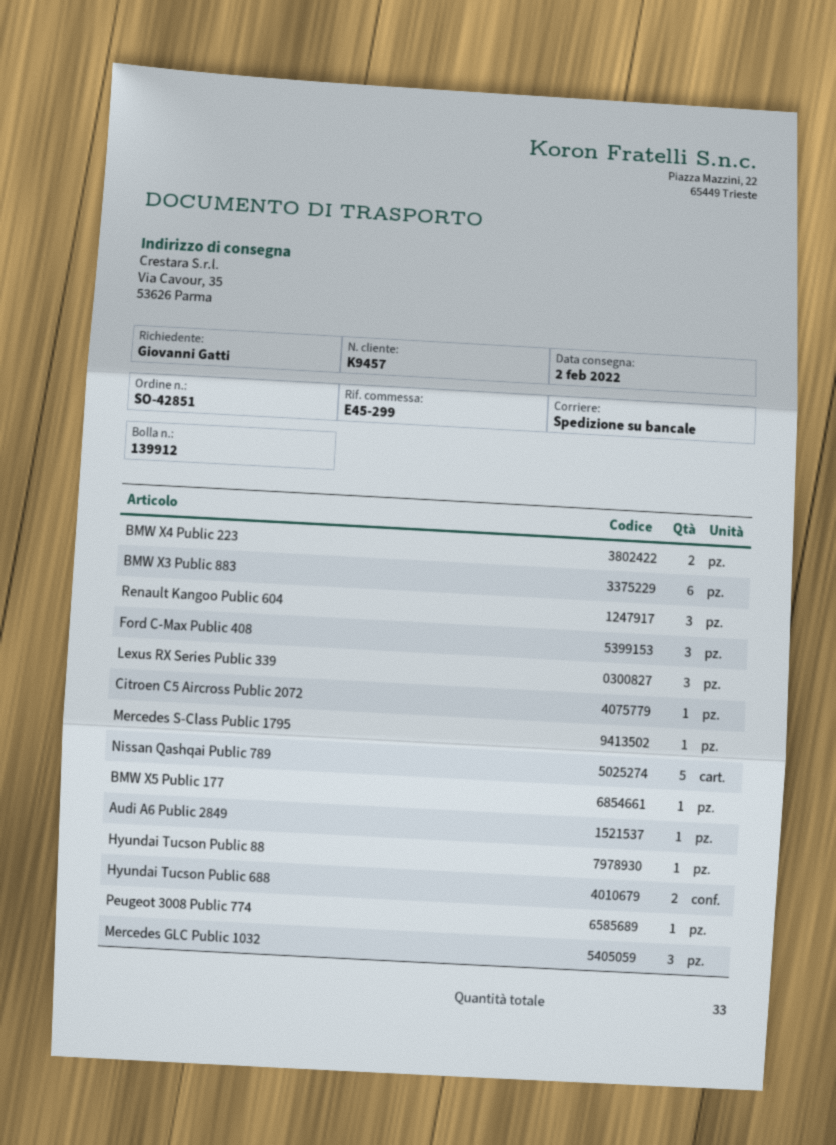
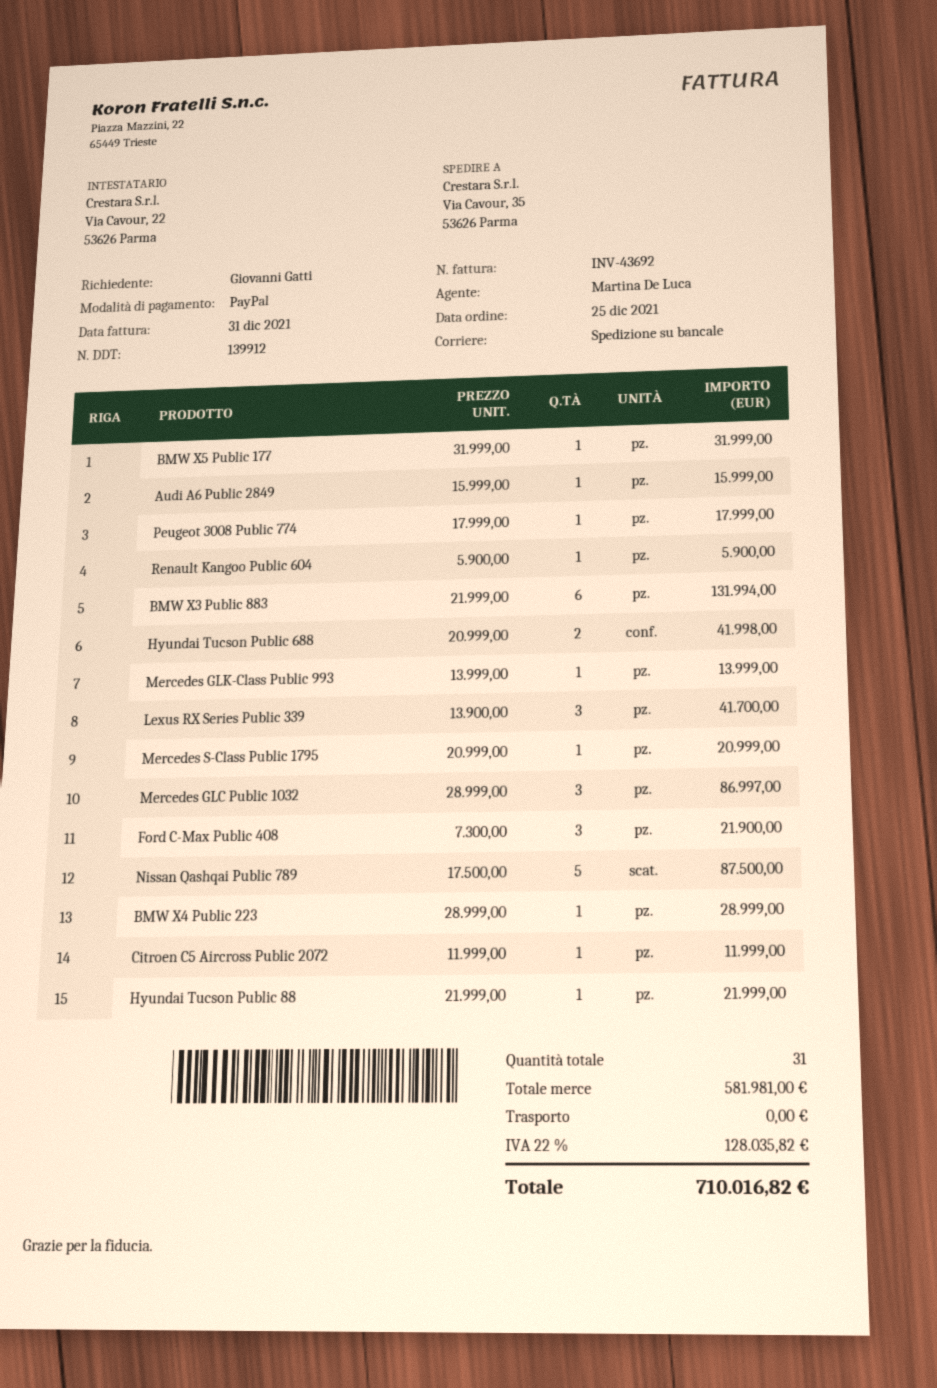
BMW X4 Public 223: 2 -> 1
Renault Kangoo Public 604: 3 -> 1
Mercedes GLK-Class Public 993: none -> 1
total quantity: 33 -> 31

